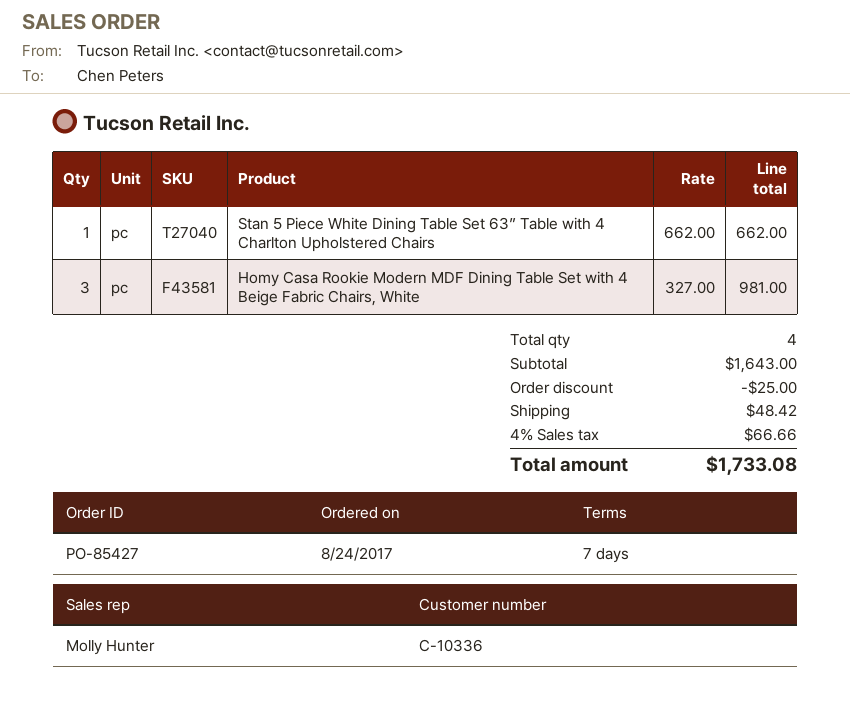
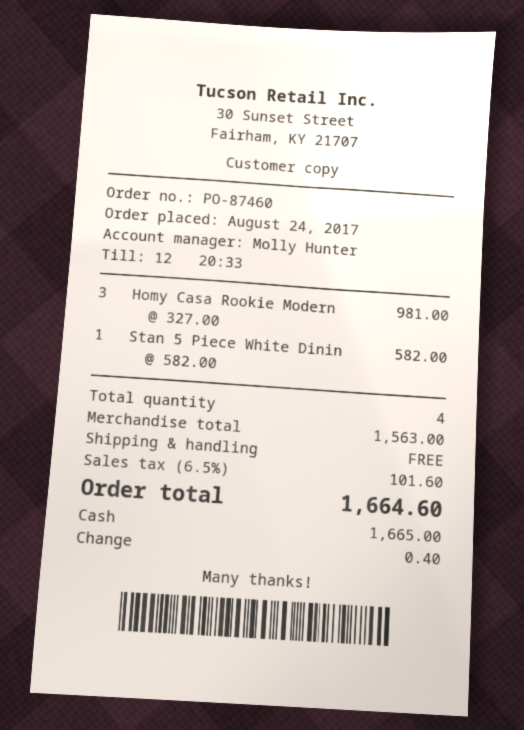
order number: PO-85427 -> PO-87460
Stan 5 Piece White Dining Table Set 63” Table with 4 Charlton Upholstered Chairs: 1 x 662.00 = 662.00 -> 1 x 582.00 = 582.00
subtotal: 1643.00 -> 1563.00
discount: 25.00 -> none
shipping: 48.42 -> 0.00
tax: 4% = 66.66 -> 6.5% = 101.60
total: 1733.08 -> 1664.60

